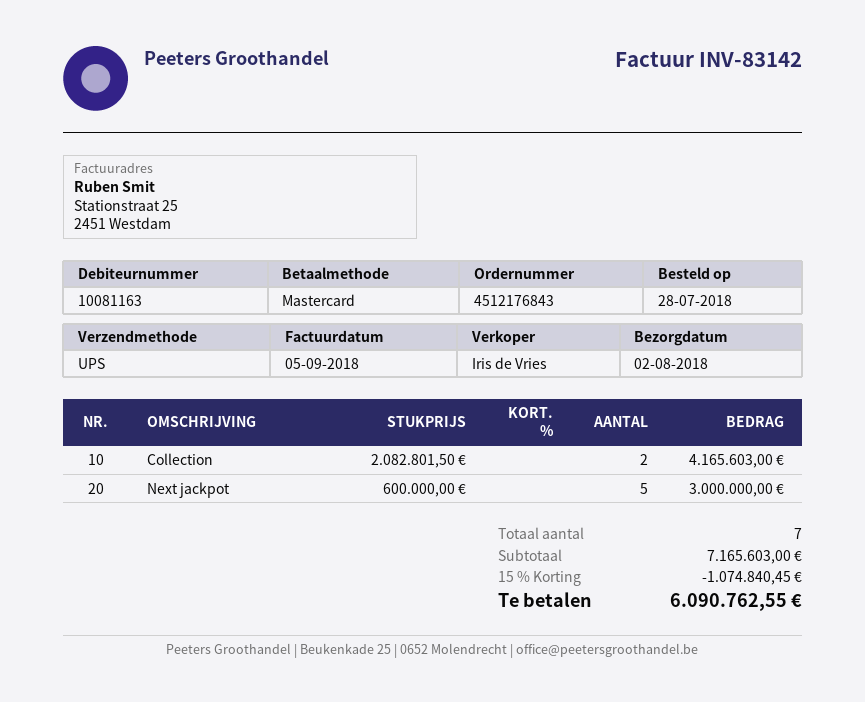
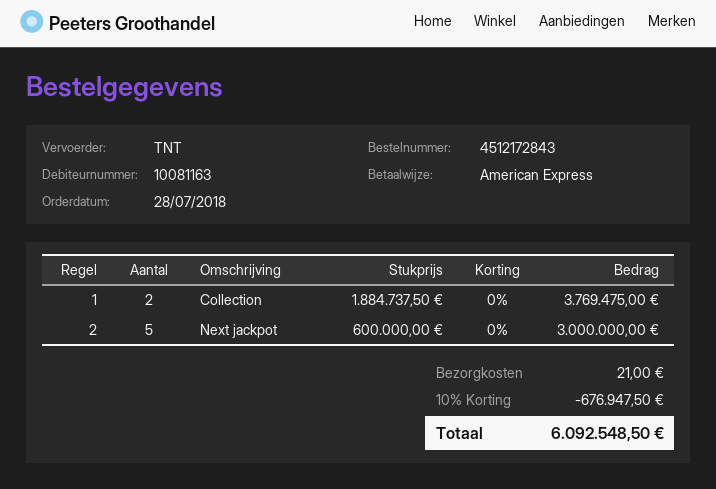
order number: 4512176843 -> 4512172843
payment method: Mastercard -> American Express
shipping method: UPS -> TNT
Collection: 2 x 2082801.50 = 4165603.00 -> 2 x 1884737.50 = 3769475.00
discount: 15% = 1074840.45 -> 10% = 676947.50
shipping: none -> 21.00
total: 6090762.55 -> 6092548.50

